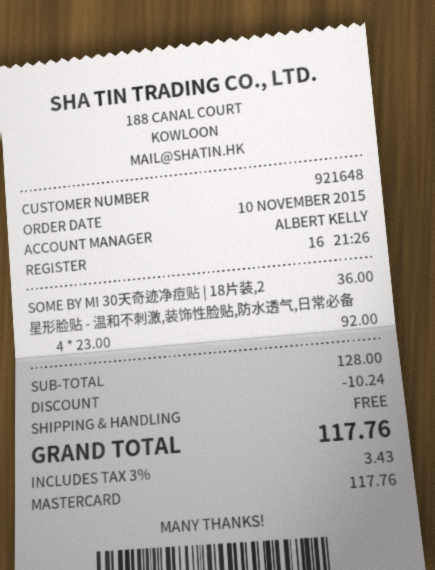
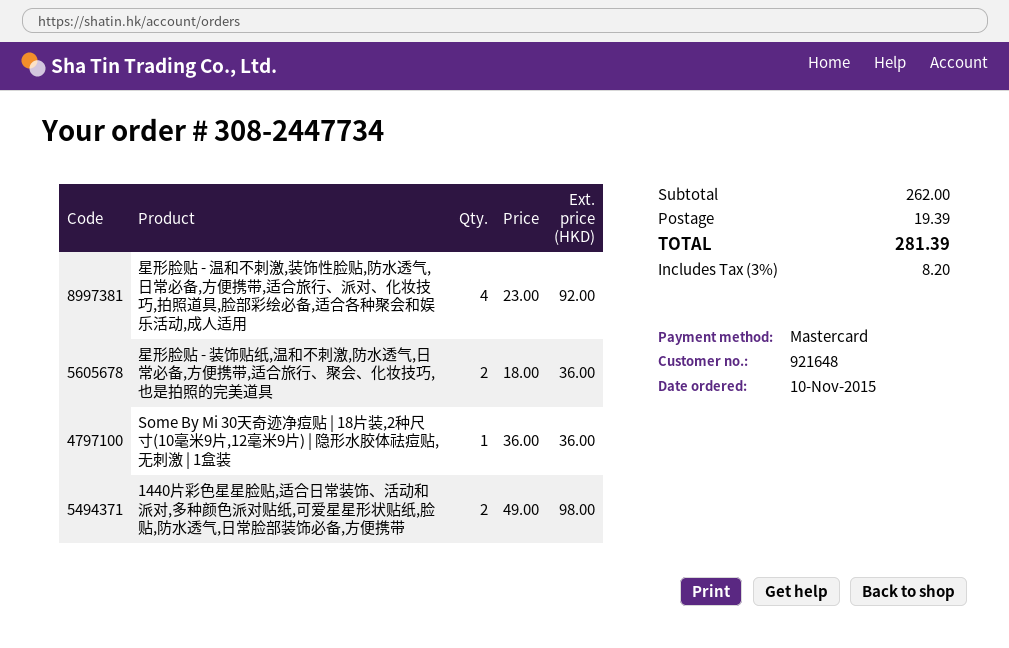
星形脸贴 - 装饰贴纸,温和不刺激,防水透气,日常必备,方便携带,适合旅行、聚会、化妆技巧,也是拍照的完美道具: none -> 2 x 18.00 = 36.00
1440片彩色星星脸贴,适合日常装饰、活动和派对,多种颜色派对贴纸,可爱星星形状贴纸,脸贴,防水透气,日常脸部装饰必备,方便携带: none -> 2 x 49.00 = 98.00
subtotal: 128.00 -> 262.00
discount: 10.24 -> none
shipping: 0.00 -> 19.39
tax: 3% = 3.43 -> 3% = 8.20
total: 117.76 -> 281.39

